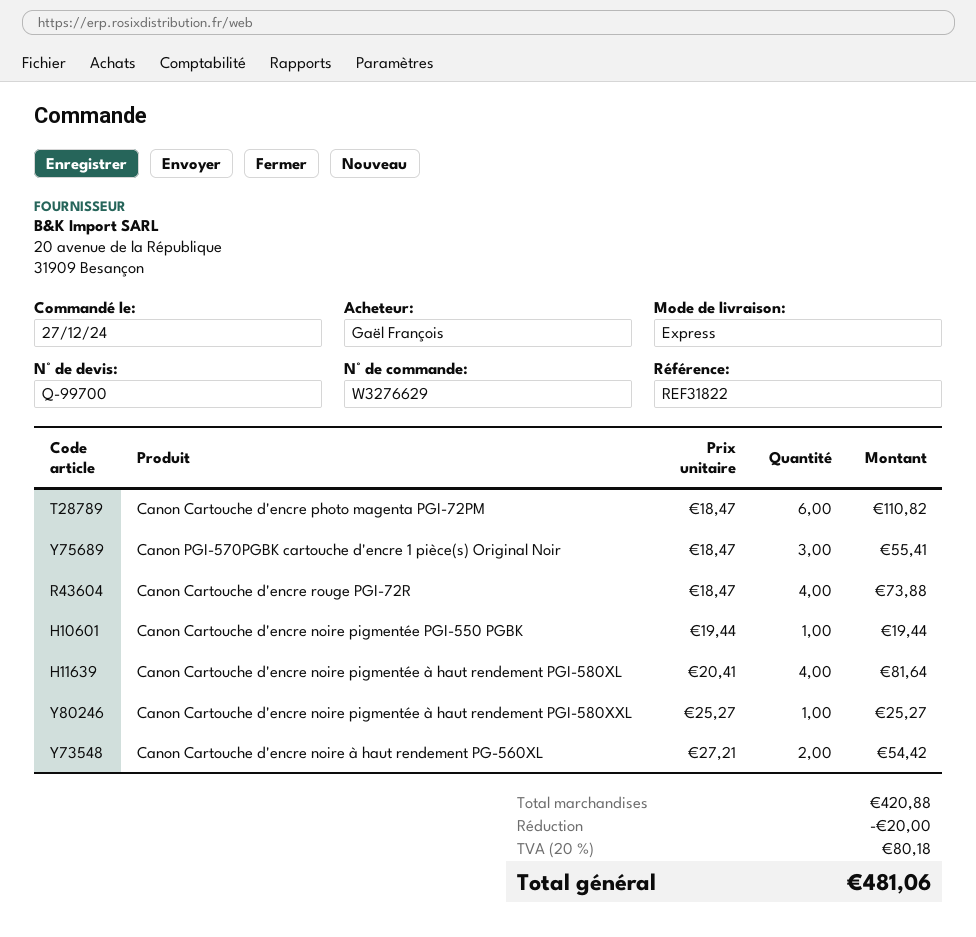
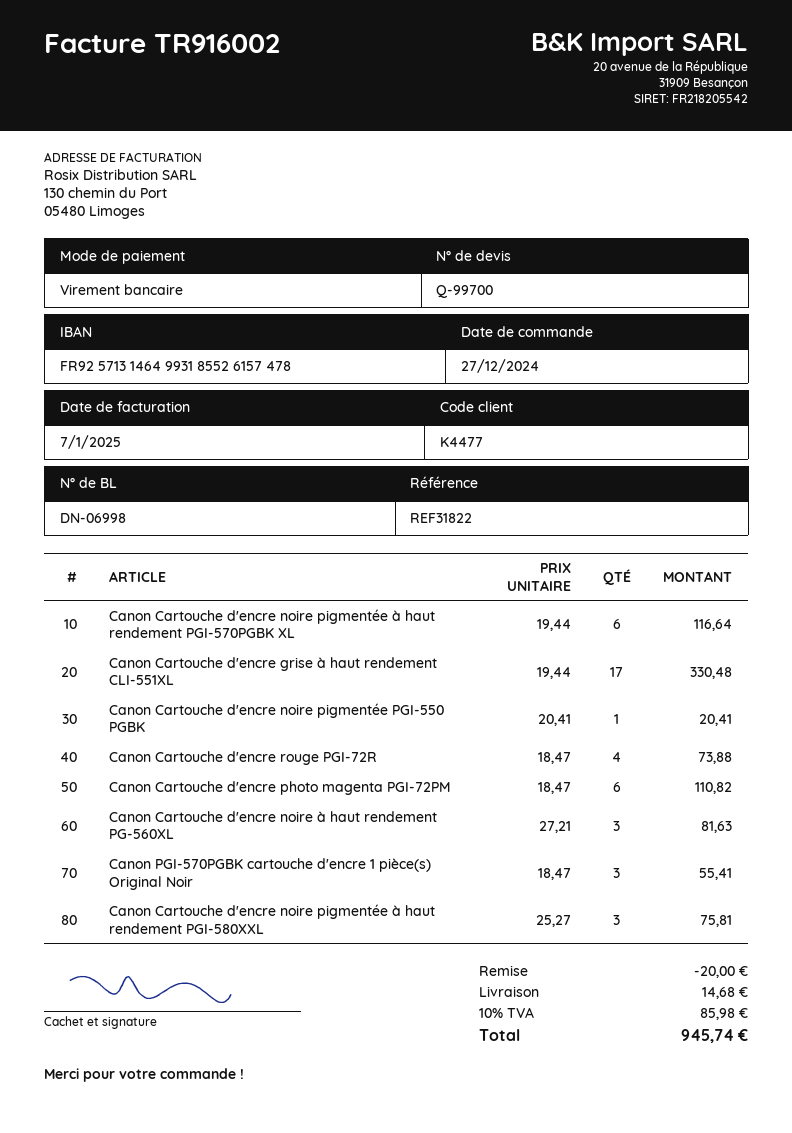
Canon Cartouche d'encre noire pigmentée PGI-550 PGBK: 1 x 19.44 = 19.44 -> 1 x 20.41 = 20.41
Canon Cartouche d'encre noire pigmentée à haut rendement PGI-580XL: 4 x 20.41 = 81.64 -> none
Canon Cartouche d'encre noire pigmentée à haut rendement PGI-580XXL: 1 x 25.27 = 25.27 -> 3 x 25.27 = 75.81
Canon Cartouche d'encre noire à haut rendement PG-560XL: 2 x 27.21 = 54.42 -> 3 x 27.21 = 81.63
Canon Cartouche d'encre noire pigmentée à haut rendement PGI-570PGBK XL: none -> 6 x 19.44 = 116.64
Canon Cartouche d'encre grise à haut rendement CLI-551XL: none -> 17 x 19.44 = 330.48
shipping: none -> 14.68
tax: 20% = 80.18 -> 10% = 85.98
total: 481.06 -> 945.74

